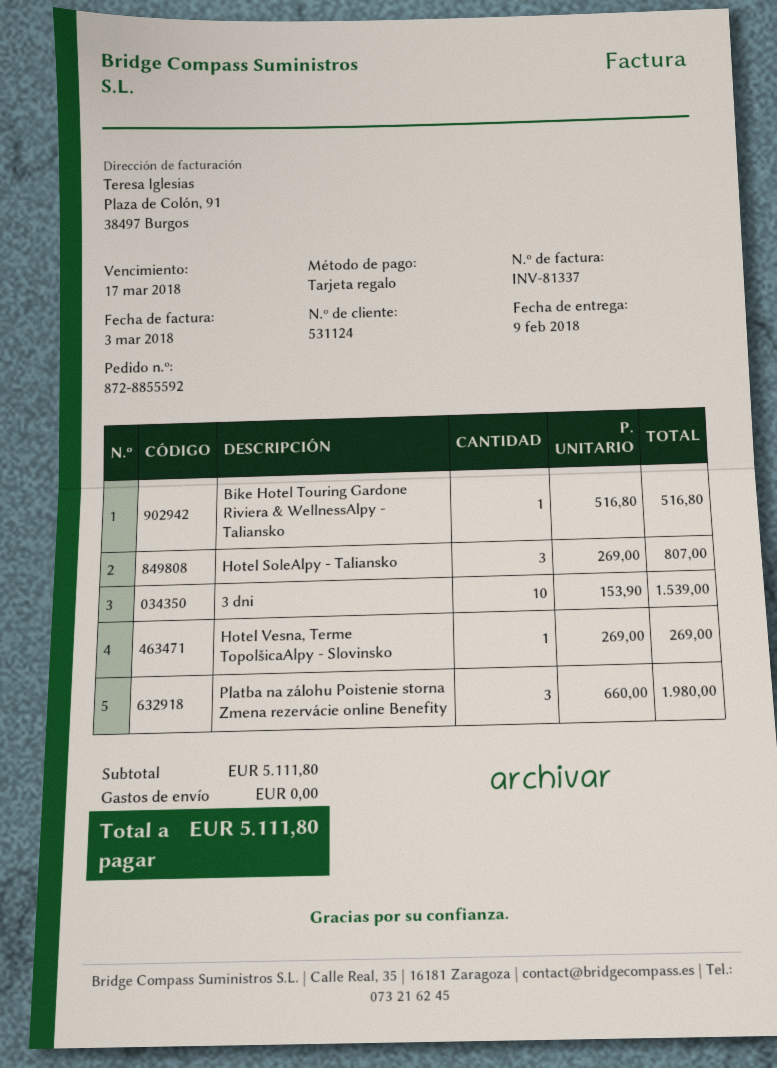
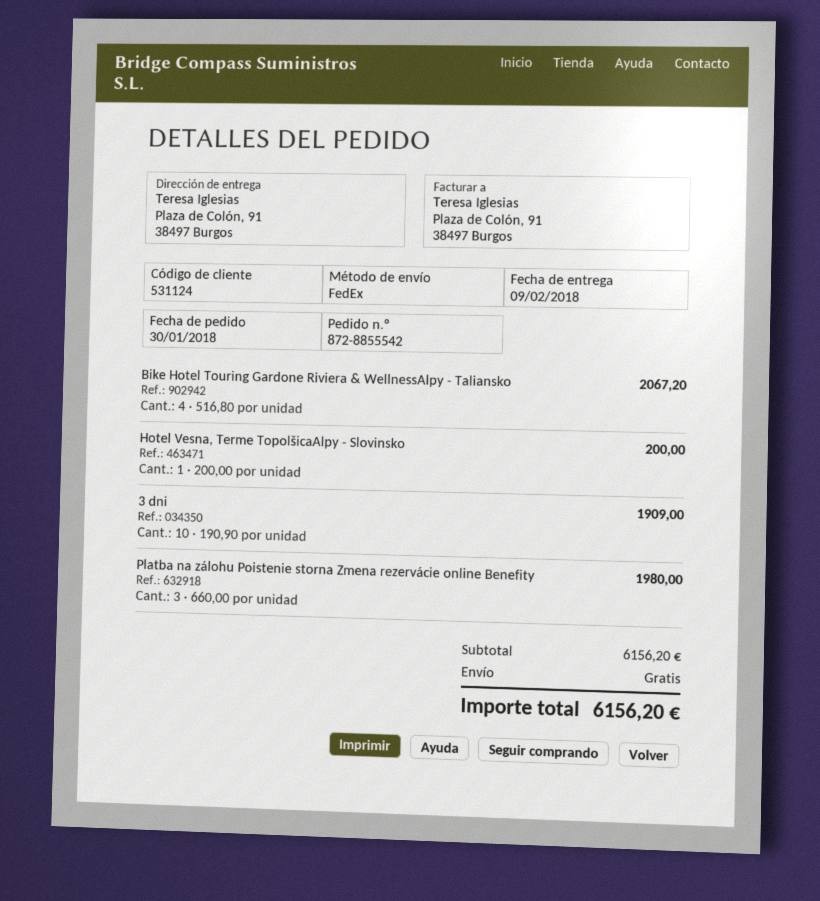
order number: 872-8855592 -> 872-8855542
Bike Hotel Touring Gardone Riviera & WellnessAlpy - Taliansko: 1 x 516.80 = 516.80 -> 4 x 516.80 = 2067.20
Hotel SoleAlpy - Taliansko: 3 x 269.00 = 807.00 -> none
3 dni: 10 x 153.90 = 1539.00 -> 10 x 190.90 = 1909.00
Hotel Vesna, Terme TopolšicaAlpy - Slovinsko: 1 x 269.00 = 269.00 -> 1 x 200.00 = 200.00
subtotal: 5111.80 -> 6156.20
total: 5111.80 -> 6156.20

